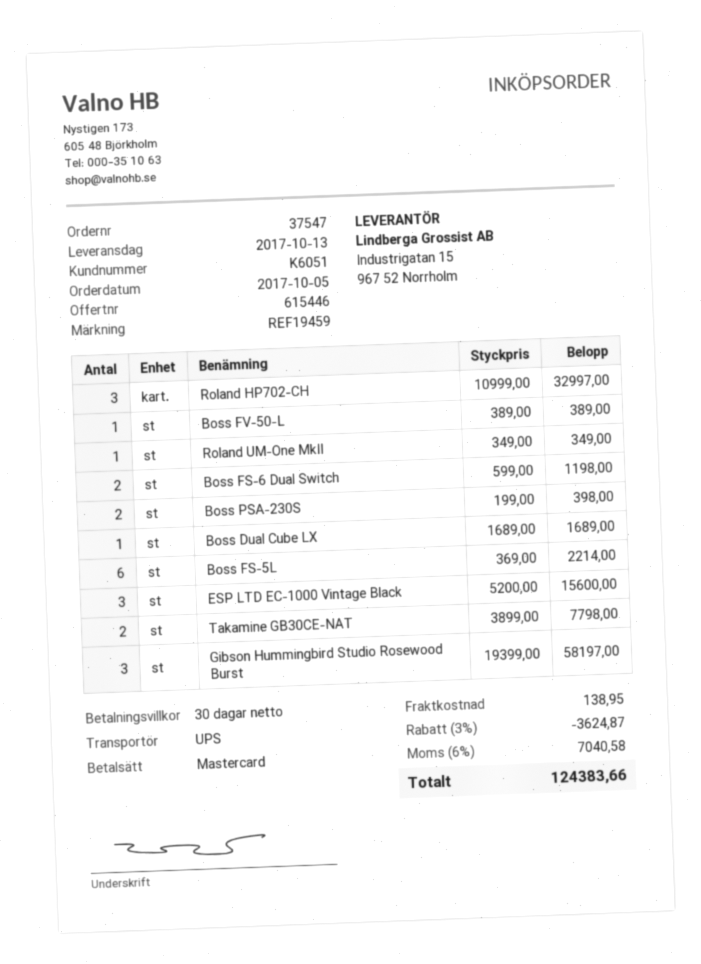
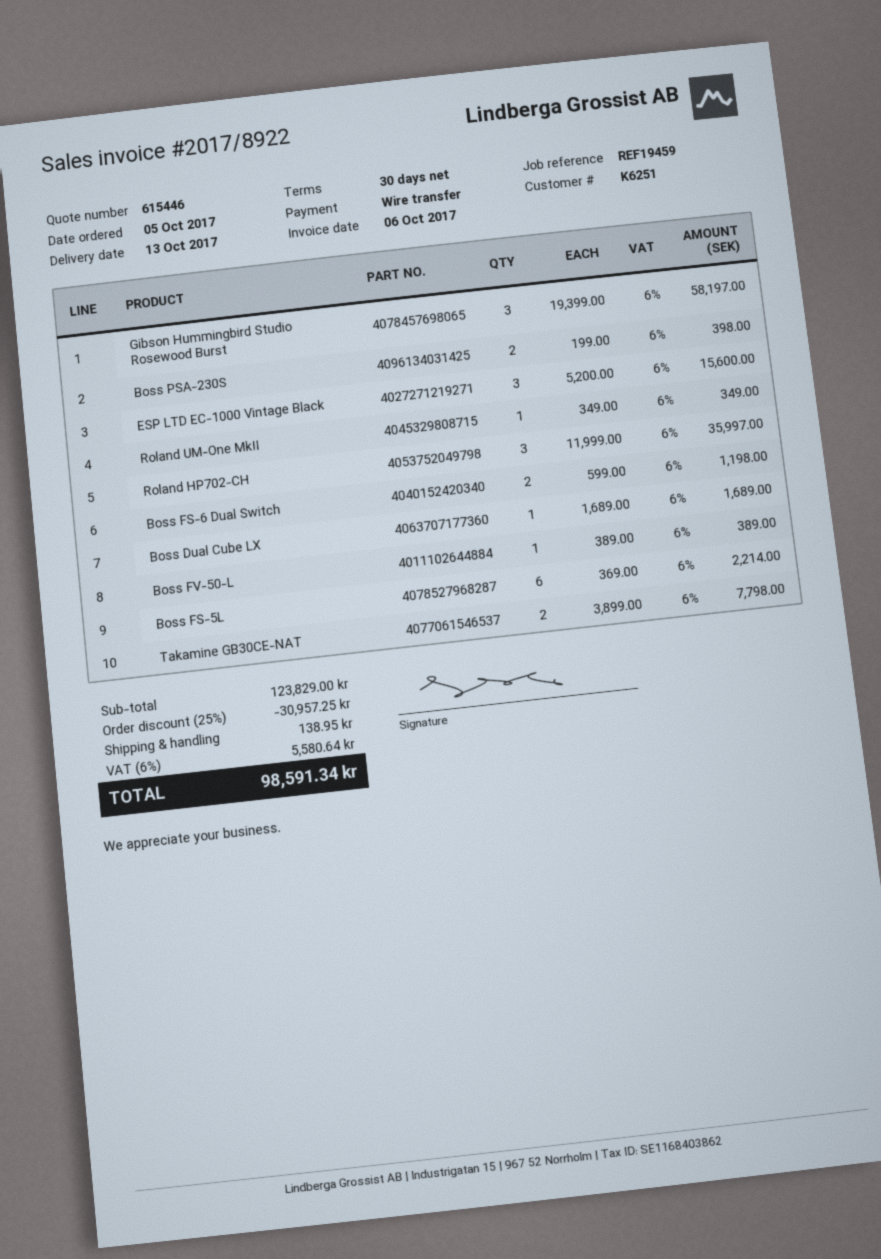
customer number: K6051 -> K6251
payment method: Mastercard -> bank transfer
Roland HP702-CH: 3 x 10999.00 = 32997.00 -> 3 x 11999.00 = 35997.00
discount: 3% = 3624.87 -> 25% = 30957.25
tax: 6% = 7040.58 -> 6% = 5580.64
total: 124383.66 -> 98591.34

